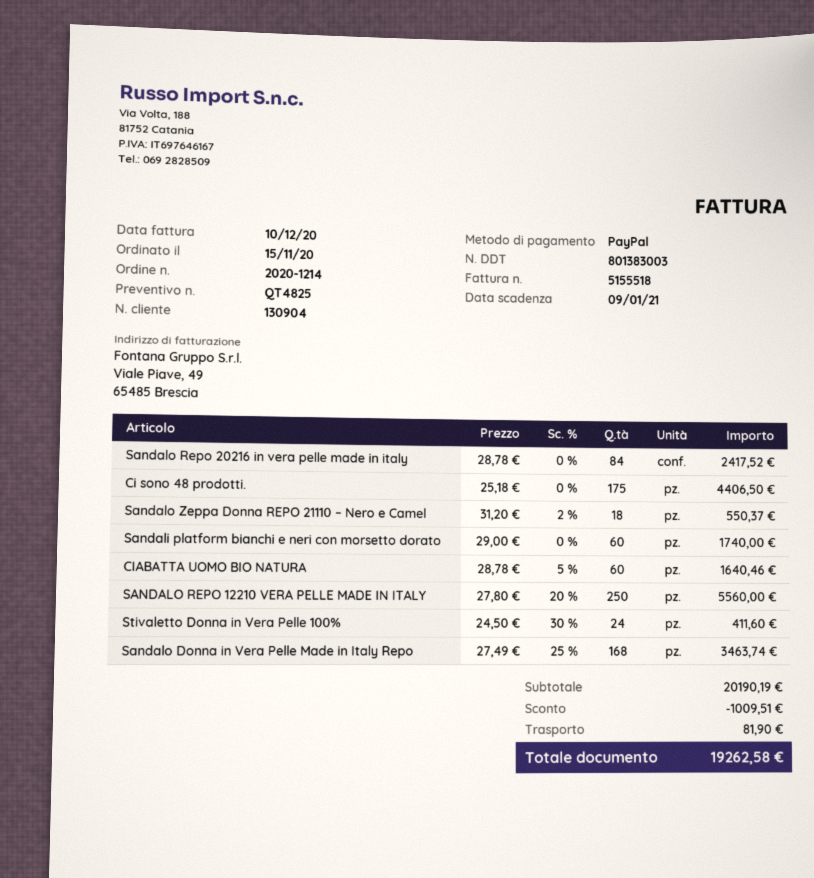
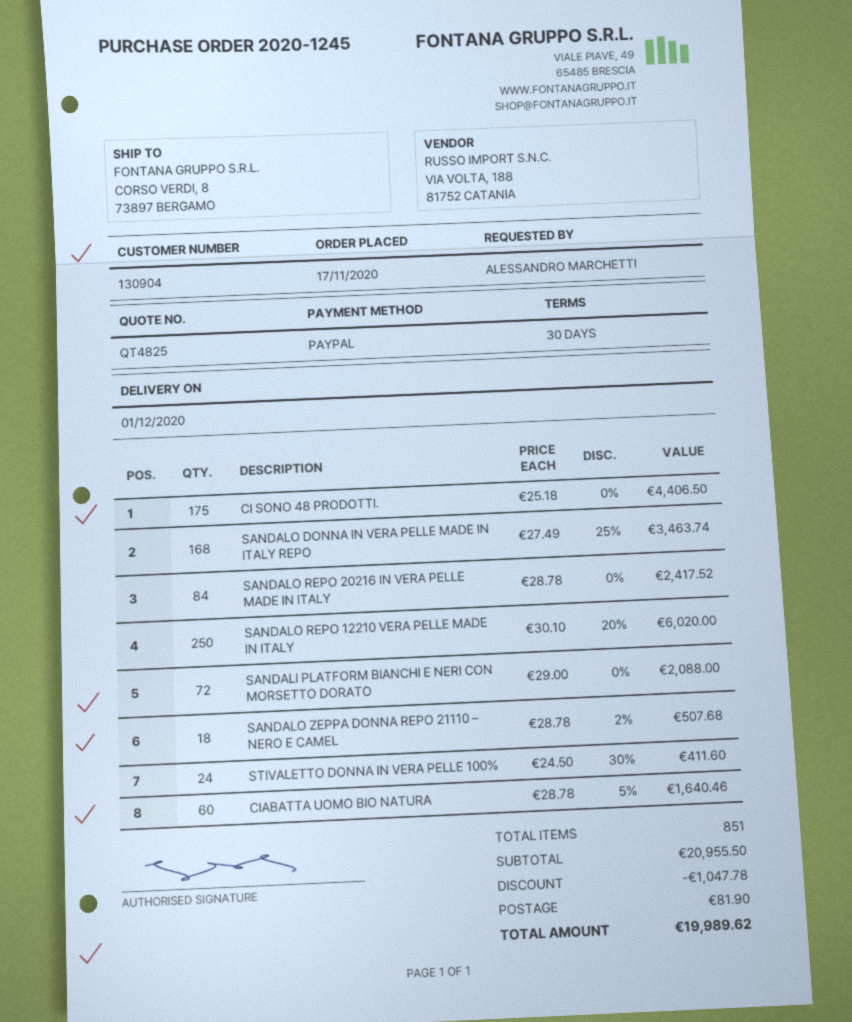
order number: 2020-1214 -> 2020-1245
order date: 2020-11-15 -> 2020-11-17
Sandalo Zeppa Donna REPO 21110 – Nero e Camel: 18 x 31.20 - 2% = 550.37 -> 18 x 28.78 - 2% = 507.68
Sandali platform bianchi e neri con morsetto dorato: 60 x 29.00 = 1740.00 -> 72 x 29.00 = 2088.00
SANDALO REPO 12210 VERA PELLE MADE IN ITALY: 250 x 27.80 - 20% = 5560.00 -> 250 x 30.10 - 20% = 6020.00
subtotal: 20190.19 -> 20955.50
discount: 1009.51 -> 1047.78
total: 19262.58 -> 19989.62

